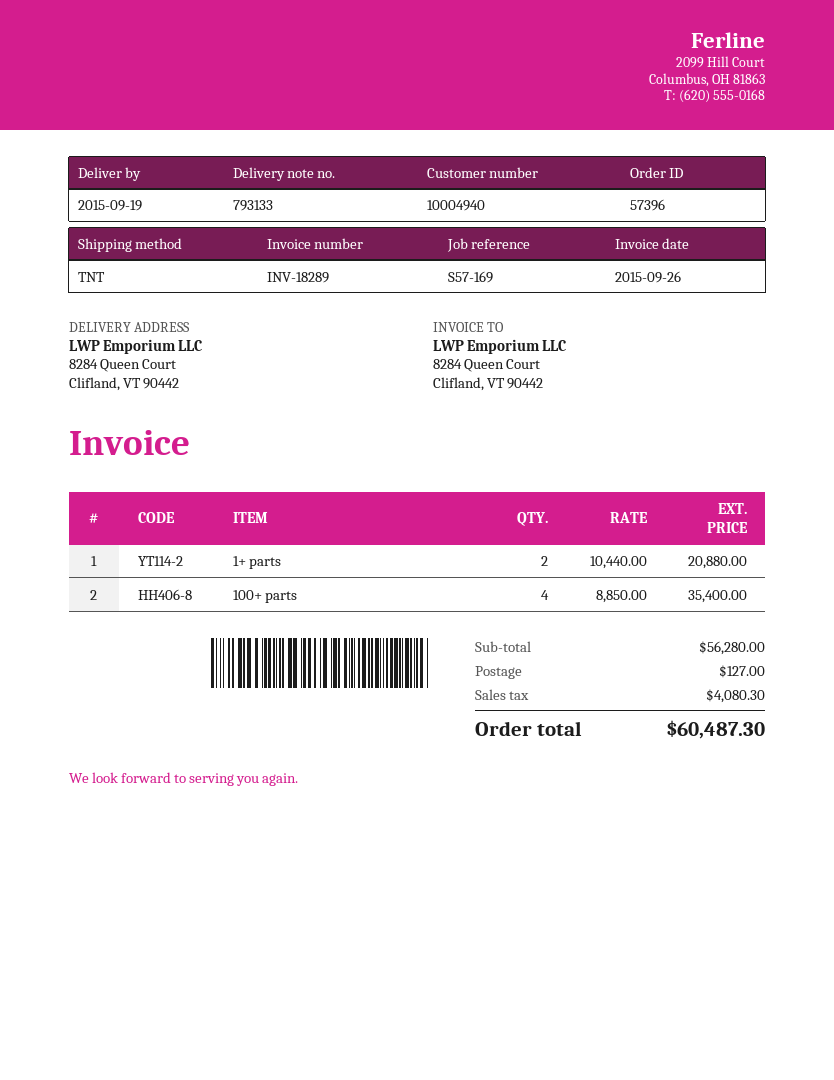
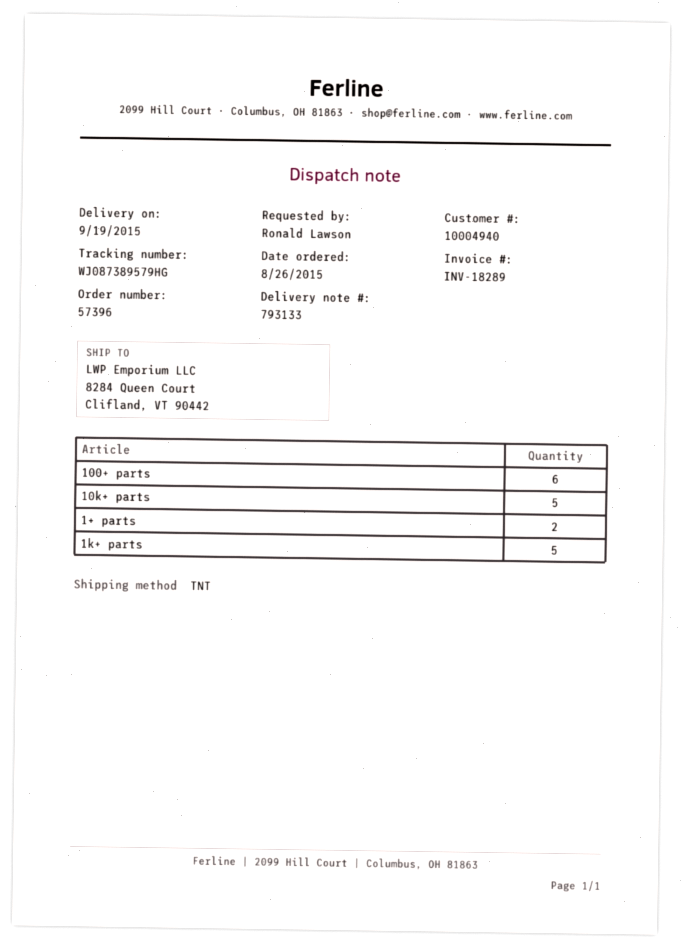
100+ parts: 4 -> 6
10k+ parts: none -> 5
1k+ parts: none -> 5

